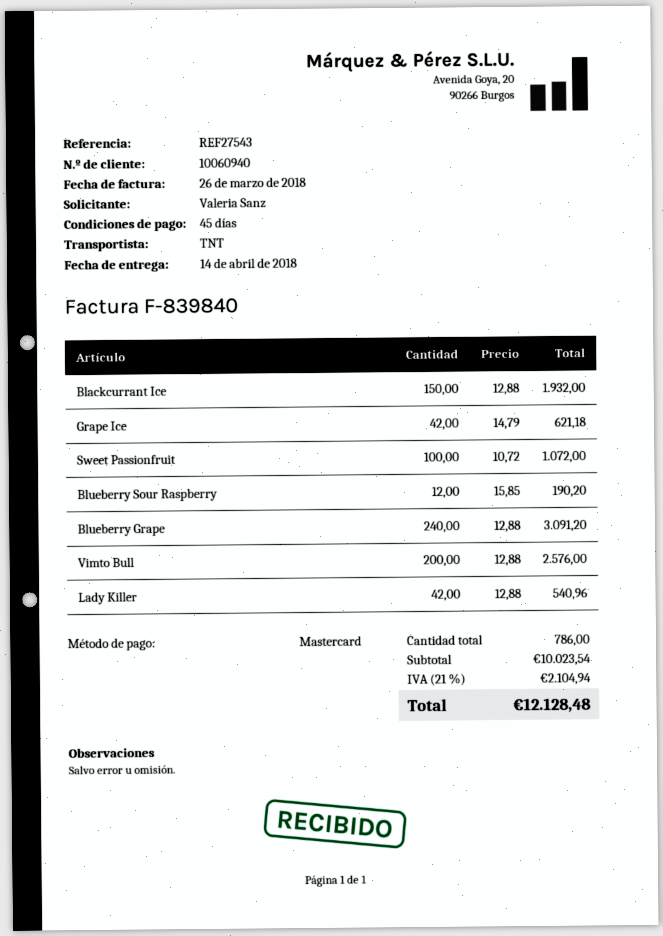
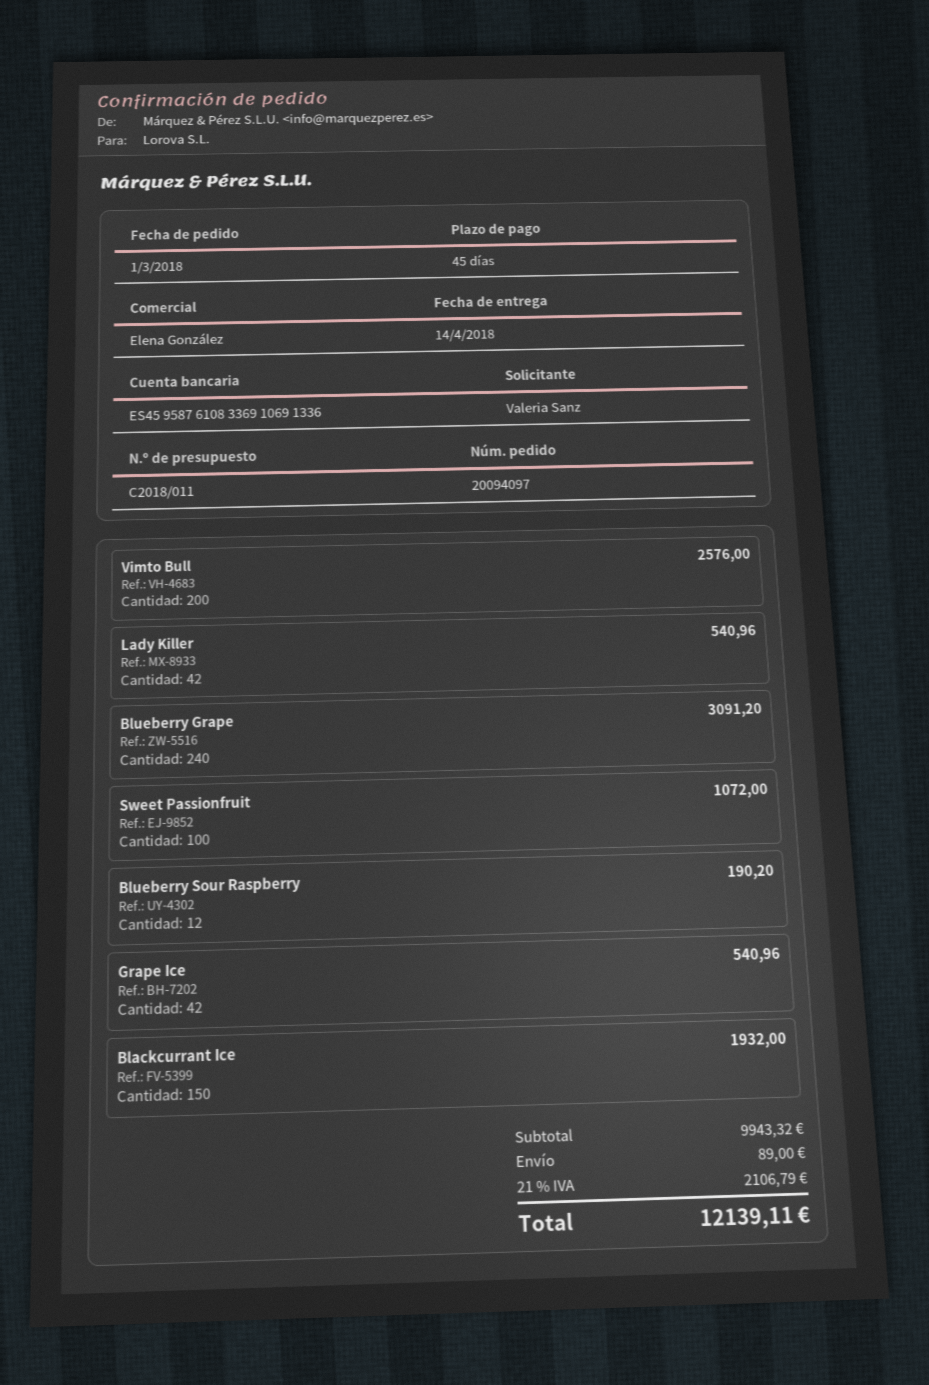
Grape Ice: 42 for 621.18 -> 42 for 540.96
subtotal: 10023.54 -> 9943.32
shipping: none -> 89.00
tax: 21% = 2104.94 -> 21% = 2106.79
total: 12128.48 -> 12139.11

